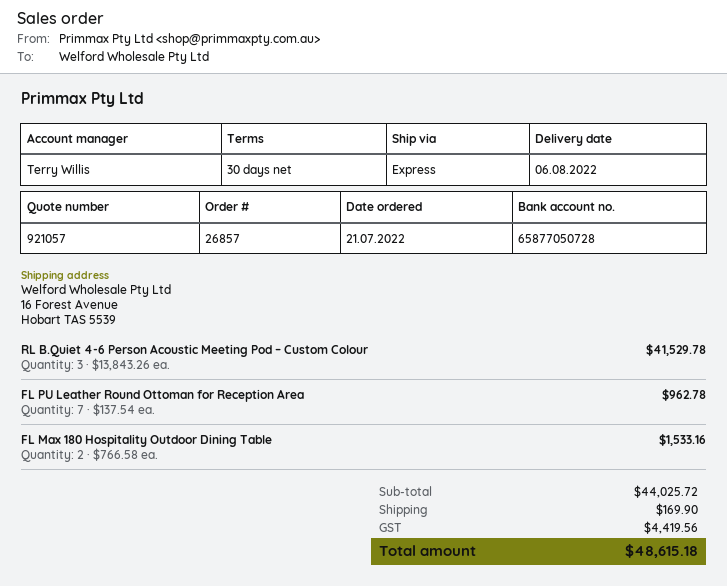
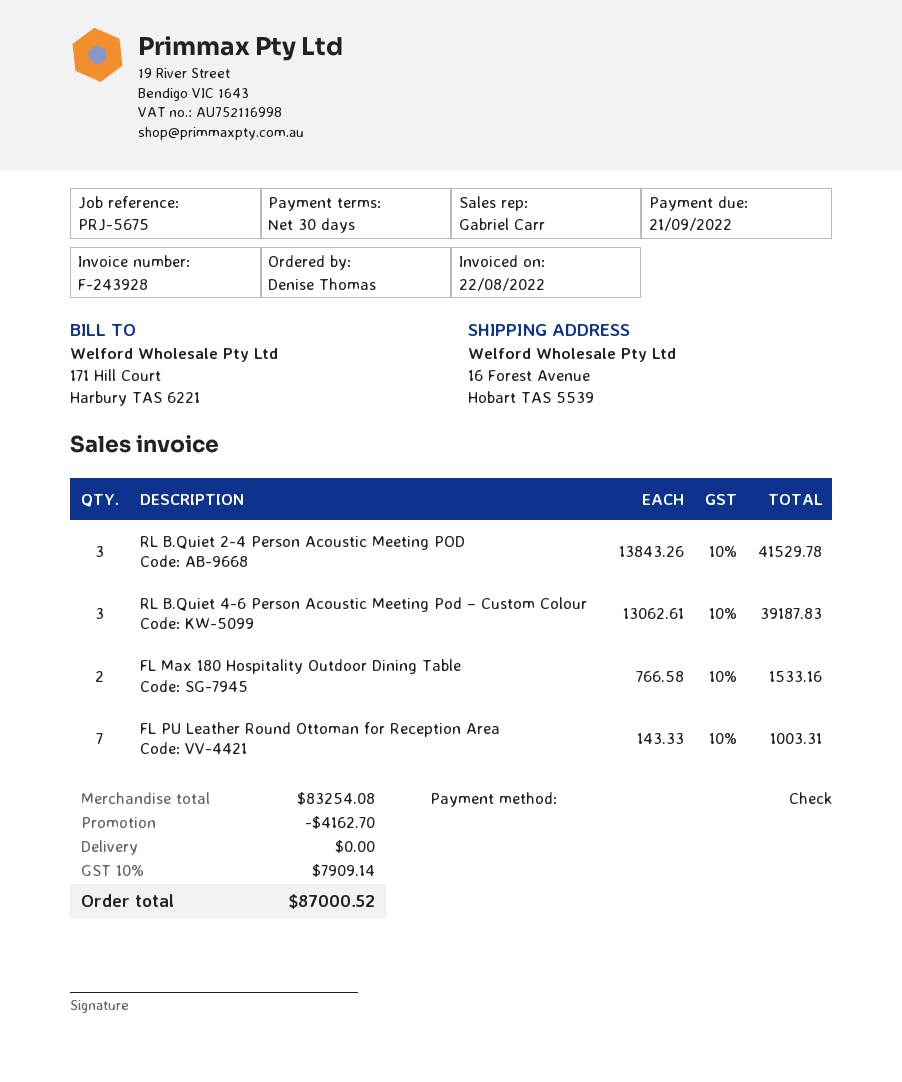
sales rep: Terry Willis -> Gabriel Carr
RL B.Quiet 4-6 Person Acoustic Meeting Pod – Custom Colour: 3 x 13843.26 = 41529.78 -> 3 x 13062.61 = 39187.83
FL PU Leather Round Ottoman for Reception Area: 7 x 137.54 = 962.78 -> 7 x 143.33 = 1003.31
RL B.Quiet 2-4 Person Acoustic Meeting POD: none -> 3 x 13843.26 = 41529.78
subtotal: 44025.72 -> 83254.08
discount: none -> 4162.70
shipping: 169.90 -> 0.00
tax: 4419.56 -> 7909.14
total: 48615.18 -> 87000.52

